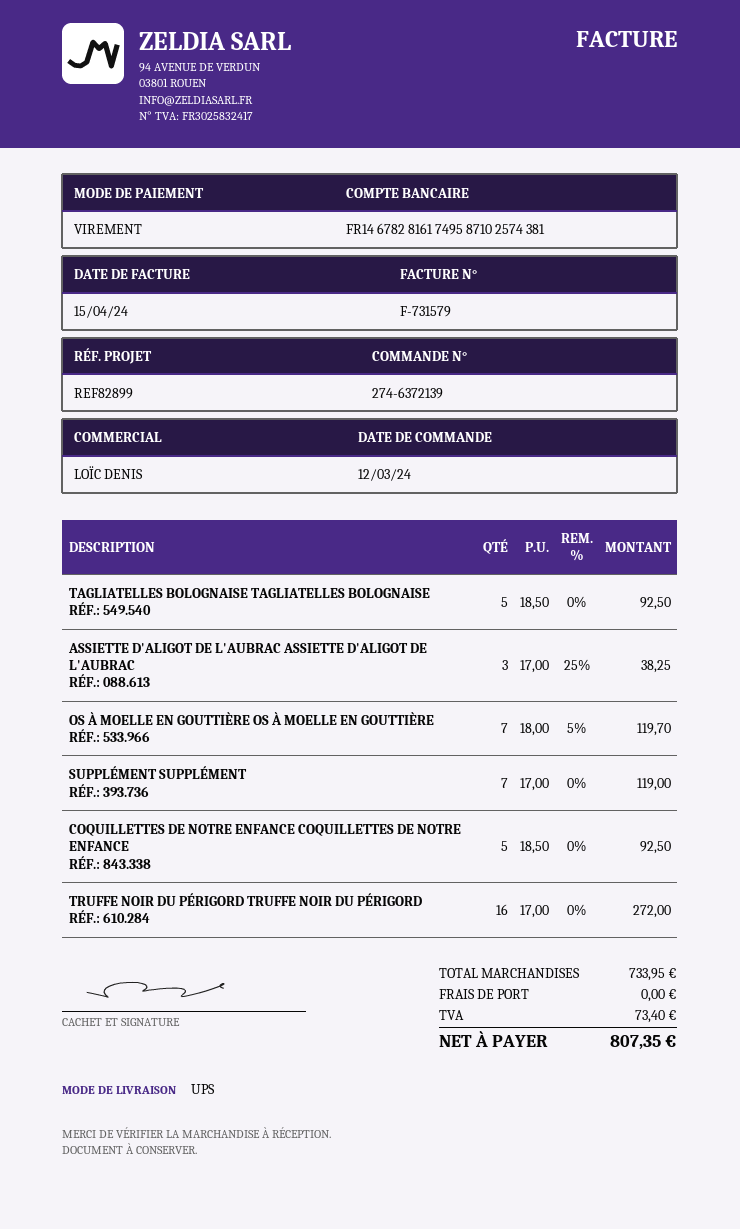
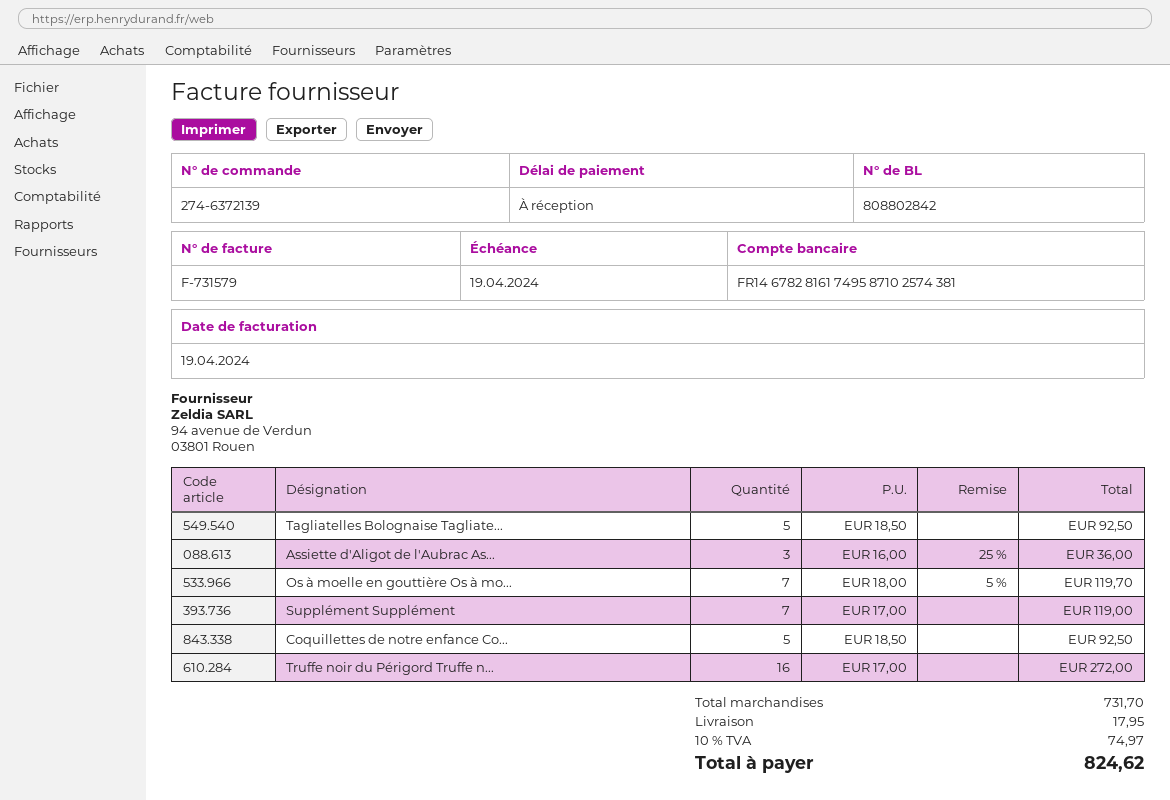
invoice date: 2024-04-15 -> 2024-04-19
ASSIETTE D'ALIGOT DE L'AUBRAC ASSIETTE D'ALIGOT DE L'AUBRAC: 3 x 17.00 - 25% = 38.25 -> 3 x 16.00 - 25% = 36.00
subtotal: 733.95 -> 731.70
shipping: 0.00 -> 17.95
tax: 73.40 -> 74.97
total: 807.35 -> 824.62

